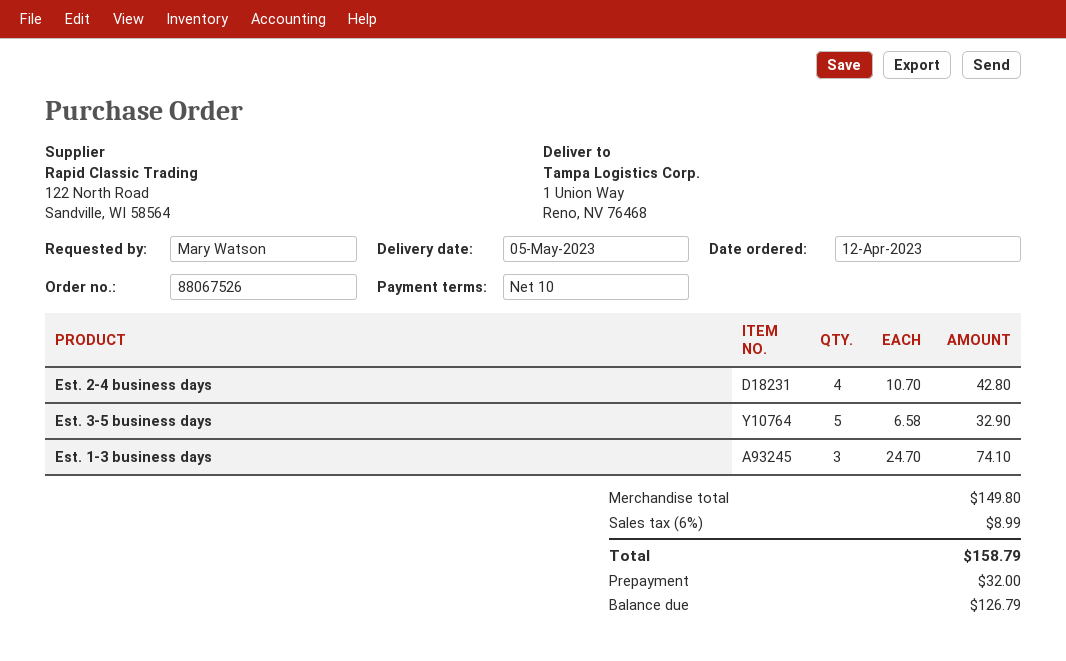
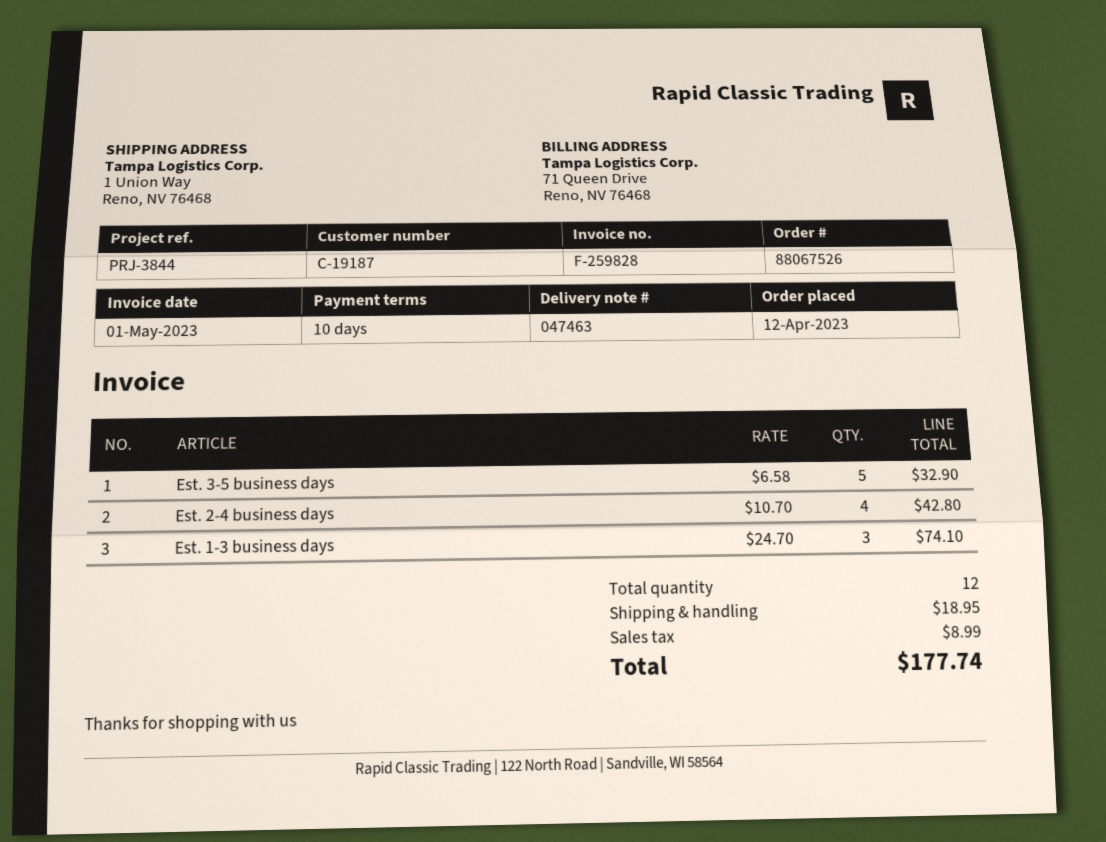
shipping: none -> 18.95
total: 158.79 -> 177.74

